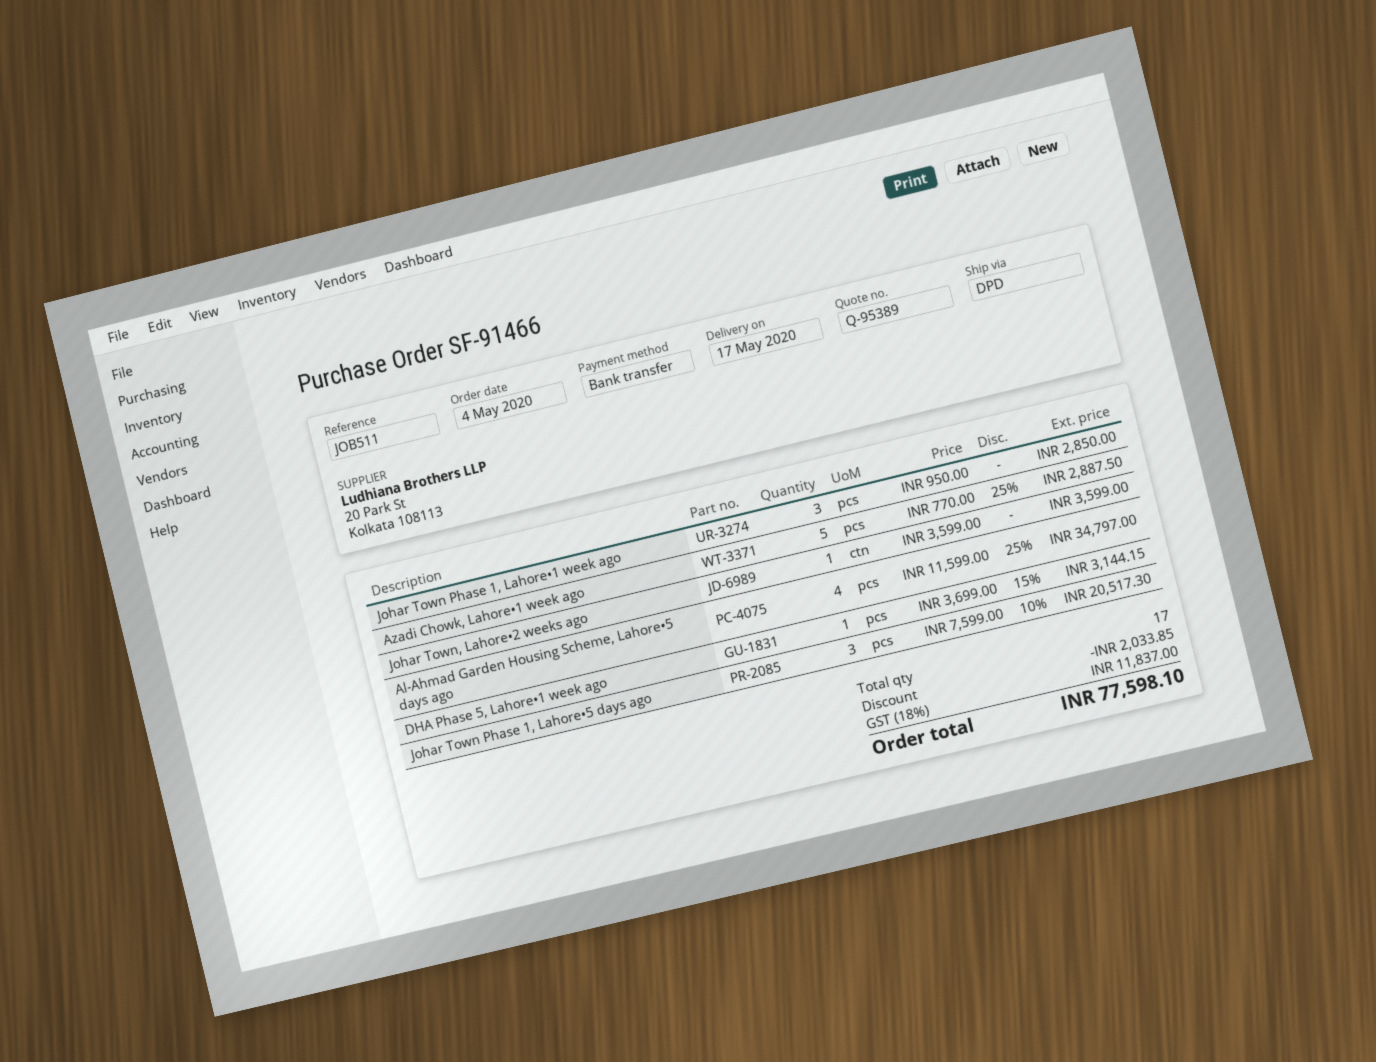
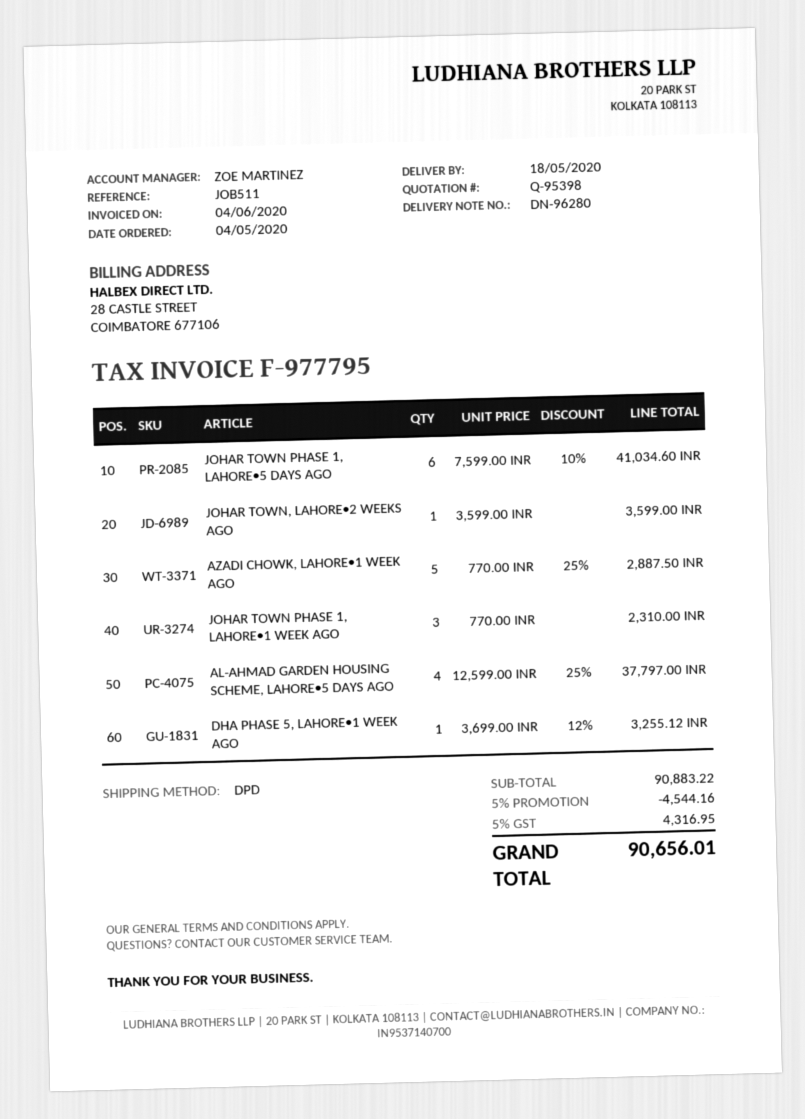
quote number: Q-95389 -> Q-95398
delivery date: 2020-05-17 -> 2020-05-18
Johar Town Phase 1, Lahore•1 week ago: 3 x 950.00 = 2850.00 -> 3 x 770.00 = 2310.00
Al-Ahmad Garden Housing Scheme, Lahore•5 days ago: 4 x 11599.00 - 25% = 34797.00 -> 4 x 12599.00 - 25% = 37797.00
DHA Phase 5, Lahore•1 week ago: 1 x 3699.00 - 15% = 3144.15 -> 1 x 3699.00 - 12% = 3255.12
Johar Town Phase 1, Lahore•5 days ago: 3 x 7599.00 - 10% = 20517.30 -> 6 x 7599.00 - 10% = 41034.60
discount: 2033.85 -> 4544.16
tax: 18% = 11837.00 -> 5% = 4316.95
total: 77598.10 -> 90656.01

